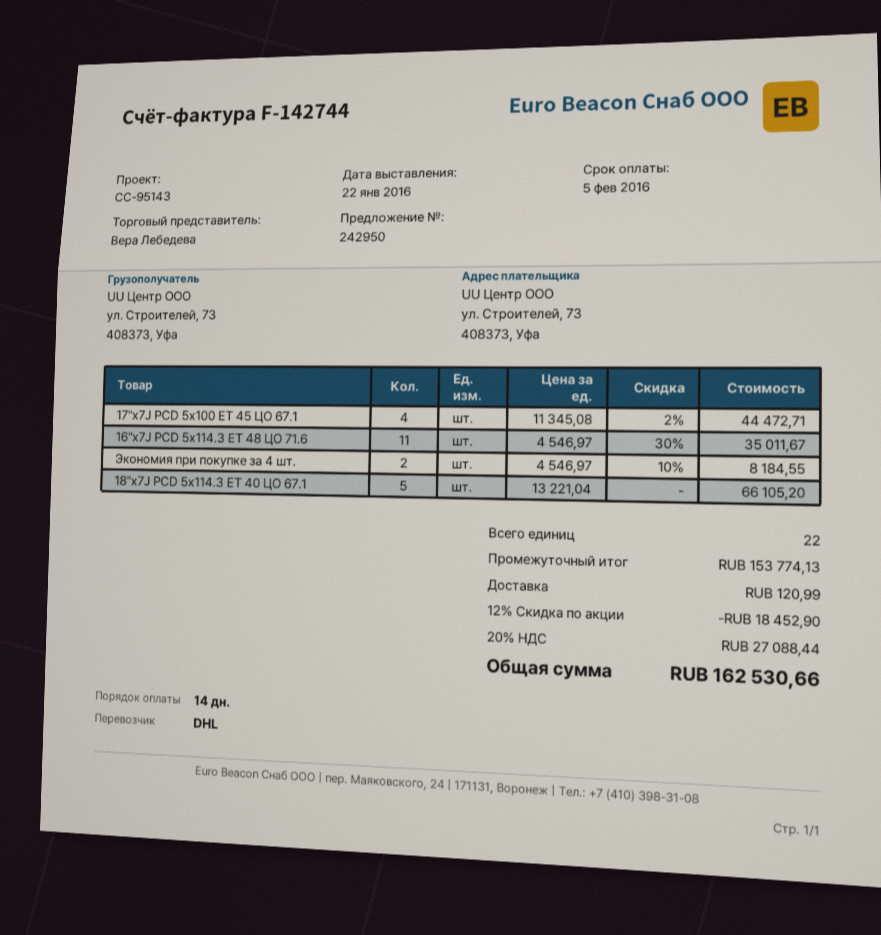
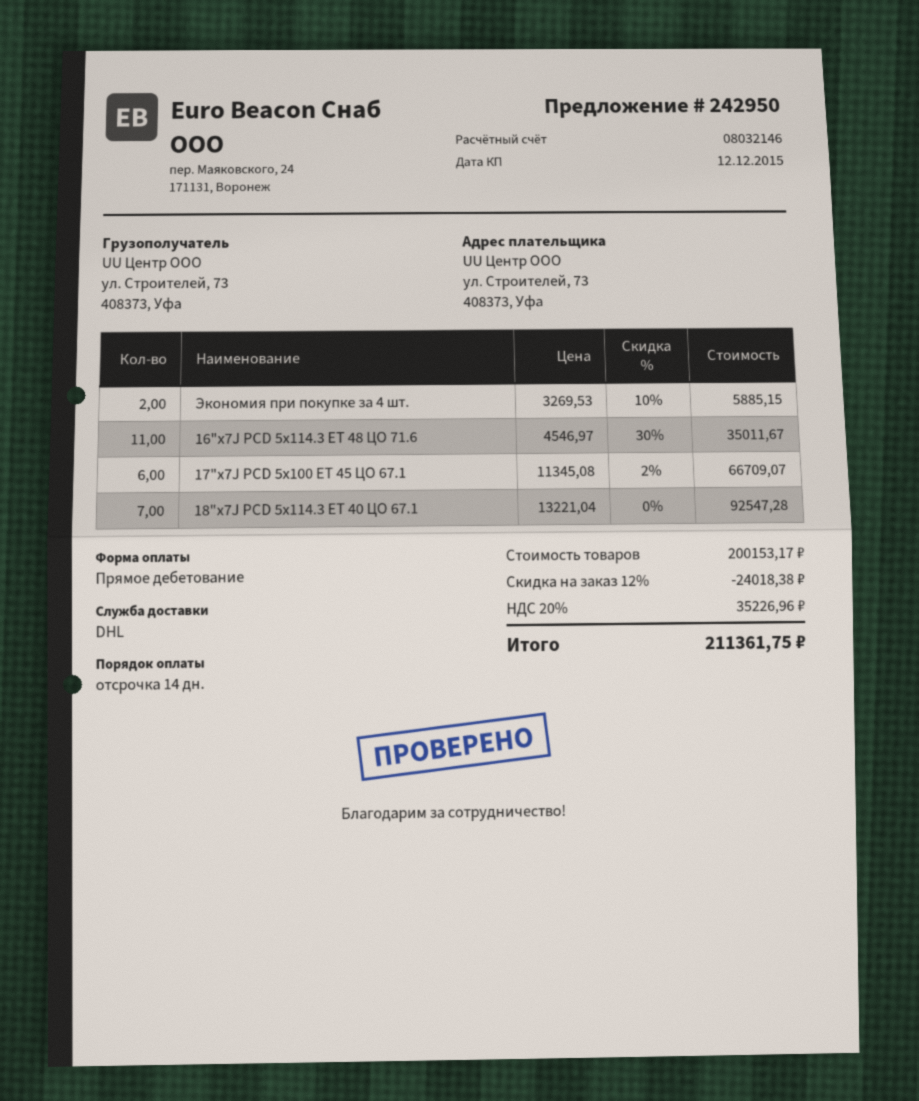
17"x7J PCD 5x100 ЕТ 45 ЦО 67.1: 4 x 11345.08 - 2% = 44472.71 -> 6 x 11345.08 - 2% = 66709.07
Экономия при покупке за 4 шт.: 2 x 4546.97 - 10% = 8184.55 -> 2 x 3269.53 - 10% = 5885.15
18"x7J PCD 5x114.3 ЕТ 40 ЦО 67.1: 5 x 13221.04 = 66105.20 -> 7 x 13221.04 = 92547.28
subtotal: 153774.13 -> 200153.17
discount: 12% = 18452.90 -> 12% = 24018.38
shipping: 120.99 -> none
tax: 20% = 27088.44 -> 20% = 35226.96
total: 162530.66 -> 211361.75

